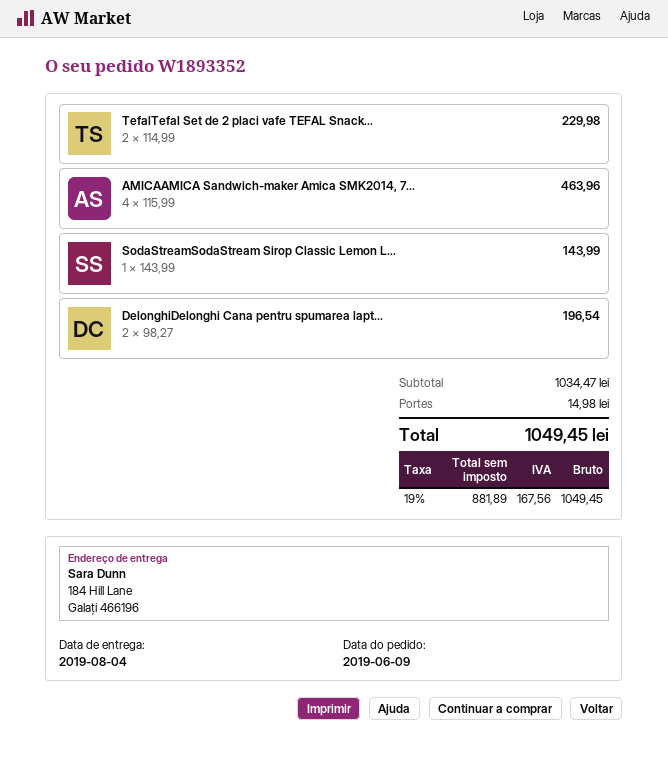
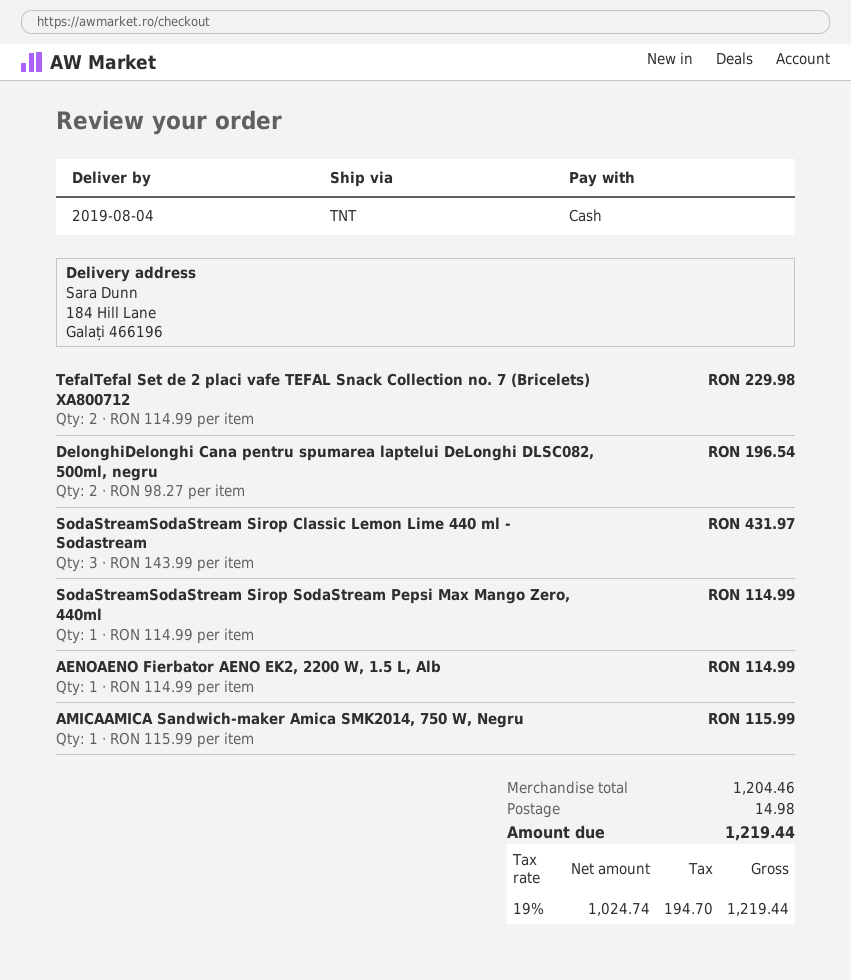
AMICAAMICA Sandwich-maker Amica SMK2014, 7...: 4 x 115.99 = 463.96 -> 1 x 115.99 = 115.99
SodaStreamSodaStream Sirop Classic Lemon L...: 1 x 143.99 = 143.99 -> 3 x 143.99 = 431.97
SodaStreamSodaStream Sirop SodaStream Pepsi Max Mango Zero, 440ml: none -> 1 x 114.99 = 114.99
AENOAENO Fierbator AENO EK2, 2200 W, 1.5 L, Alb: none -> 1 x 114.99 = 114.99
subtotal: 1034.47 -> 1204.46
net: 881.89 -> 1024.74
tax: 19% = 167.56 -> 19% = 194.70
total: 1049.45 -> 1219.44

